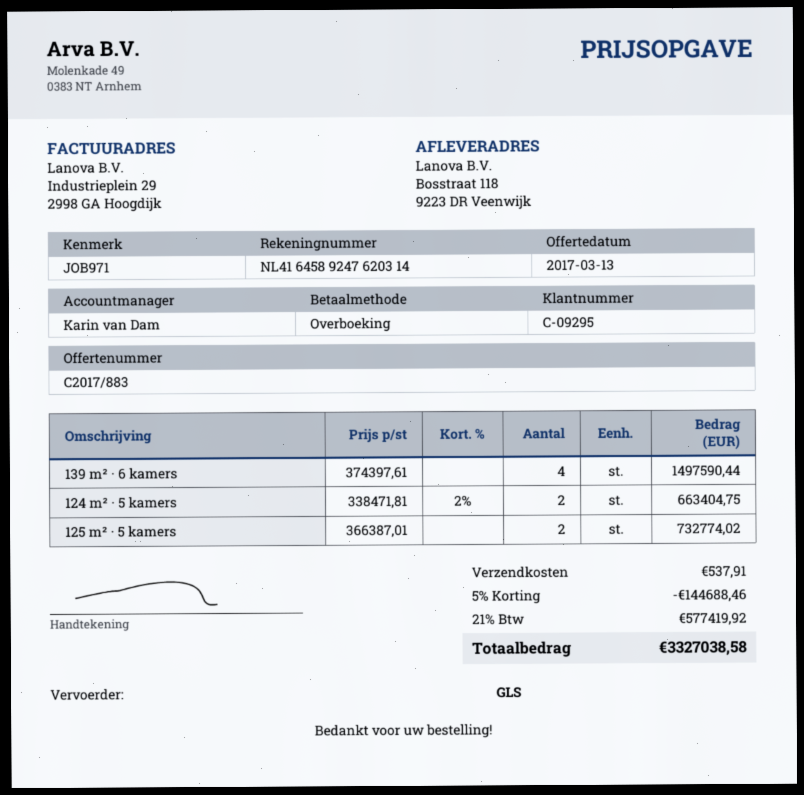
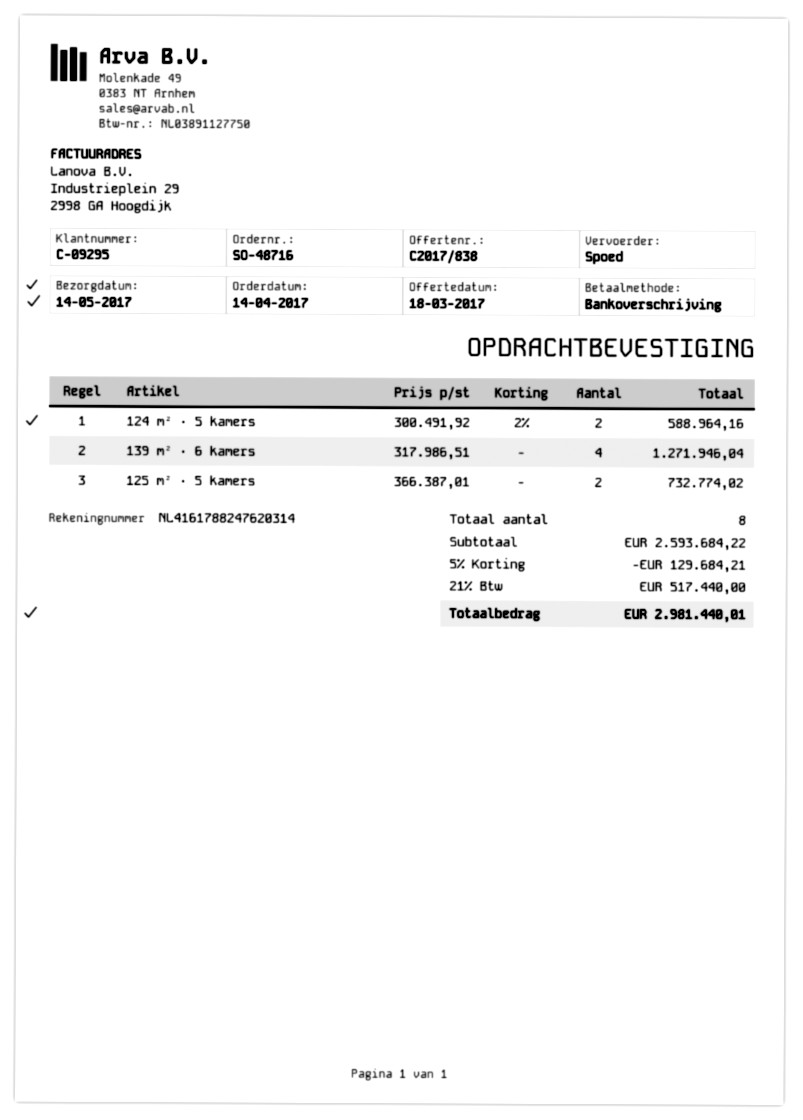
quote number: C2017/883 -> C2017/838
quote date: 2017-03-13 -> 2017-03-18
bank account: NL4164589247620314 -> NL4161788247620314
shipping method: GLS -> express
139 m² · 6 kamers: 4 x 374397.61 = 1497590.44 -> 4 x 317986.51 = 1271946.04
124 m² · 5 kamers: 2 x 338471.81 - 2% = 663404.75 -> 2 x 300491.92 - 2% = 588964.16
discount: 5% = 144688.46 -> 5% = 129684.21
shipping: 537.91 -> none
tax: 21% = 577419.92 -> 21% = 517440.00
total: 3327038.58 -> 2981440.01

